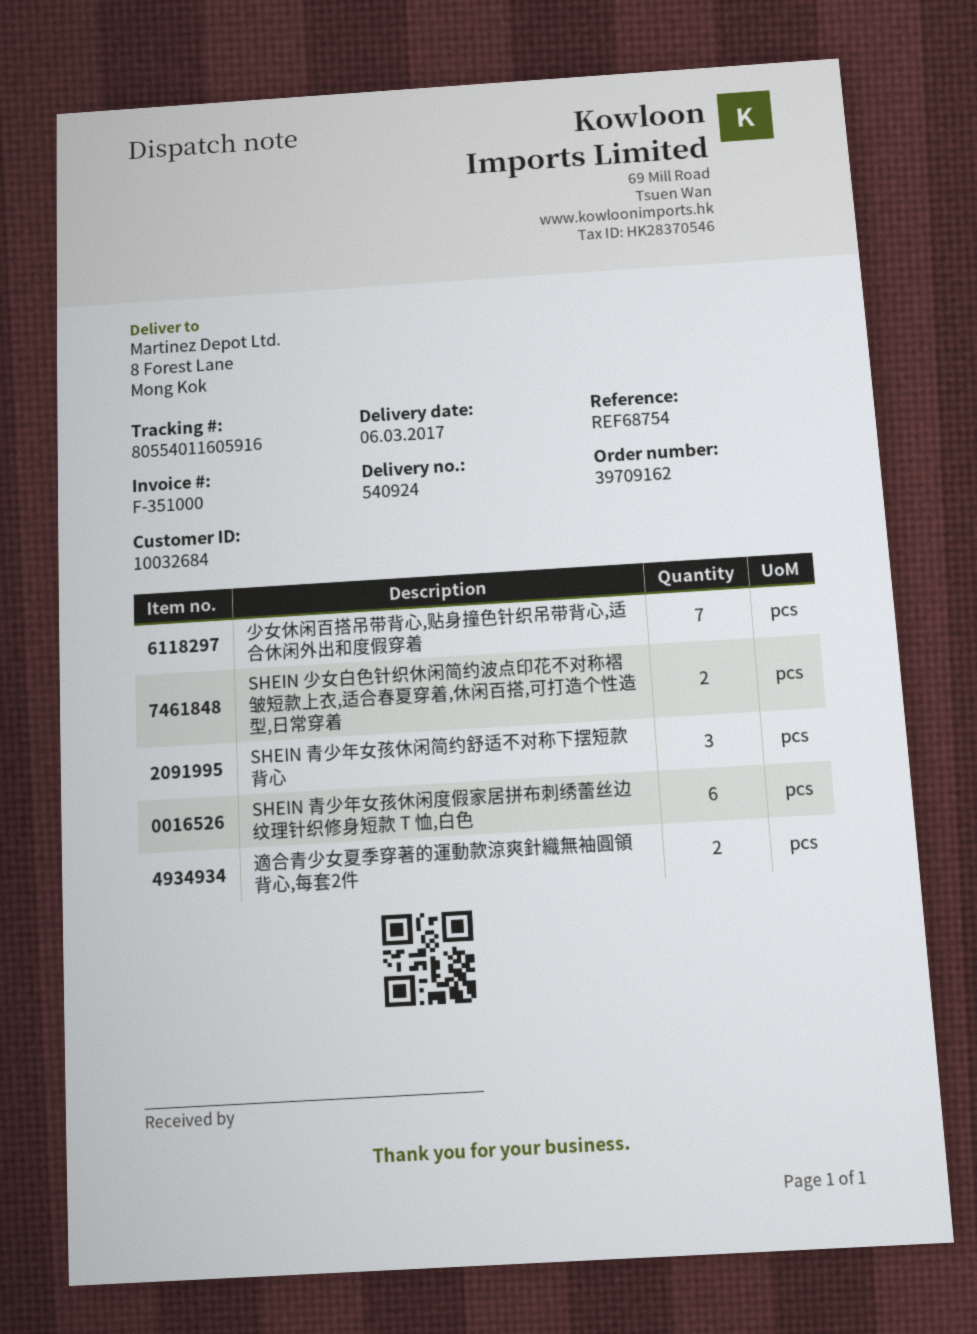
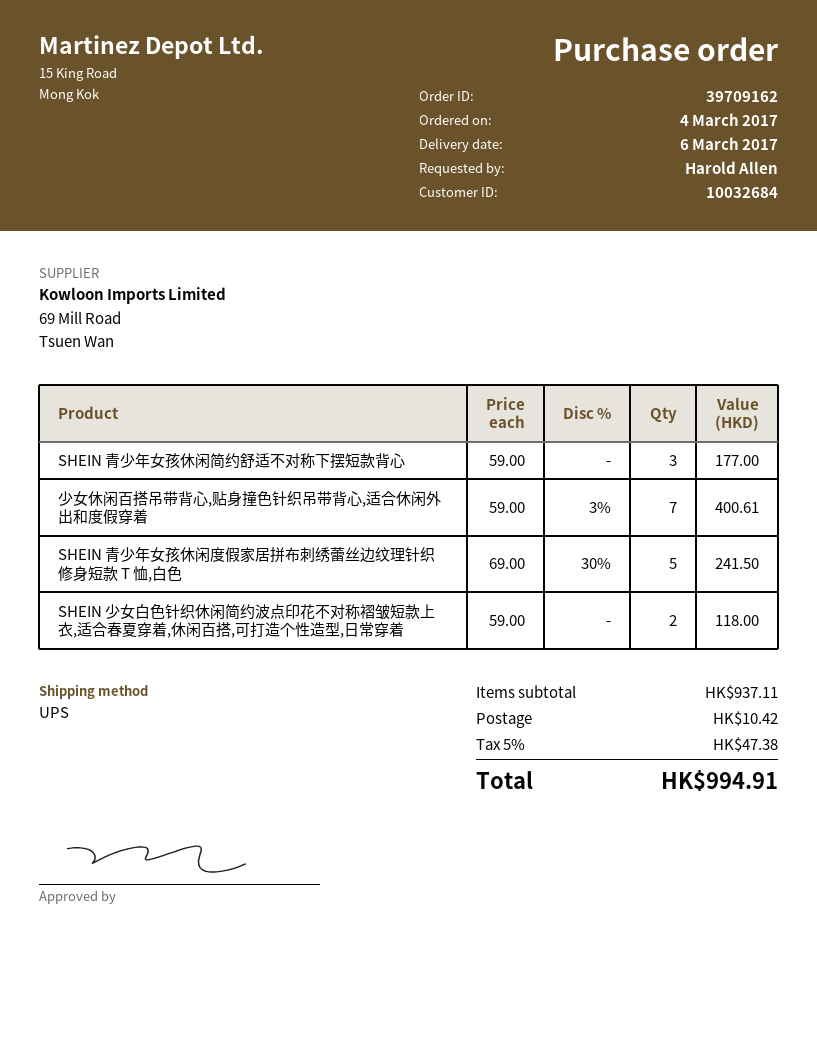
SHEIN 青少年女孩休闲度假家居拼布刺绣蕾丝边纹理针织修身短款 T 恤,白色: 6 -> 5
適合青少女夏季穿著的運動款涼爽針織無袖圓領背心,每套2件: 2 -> none

